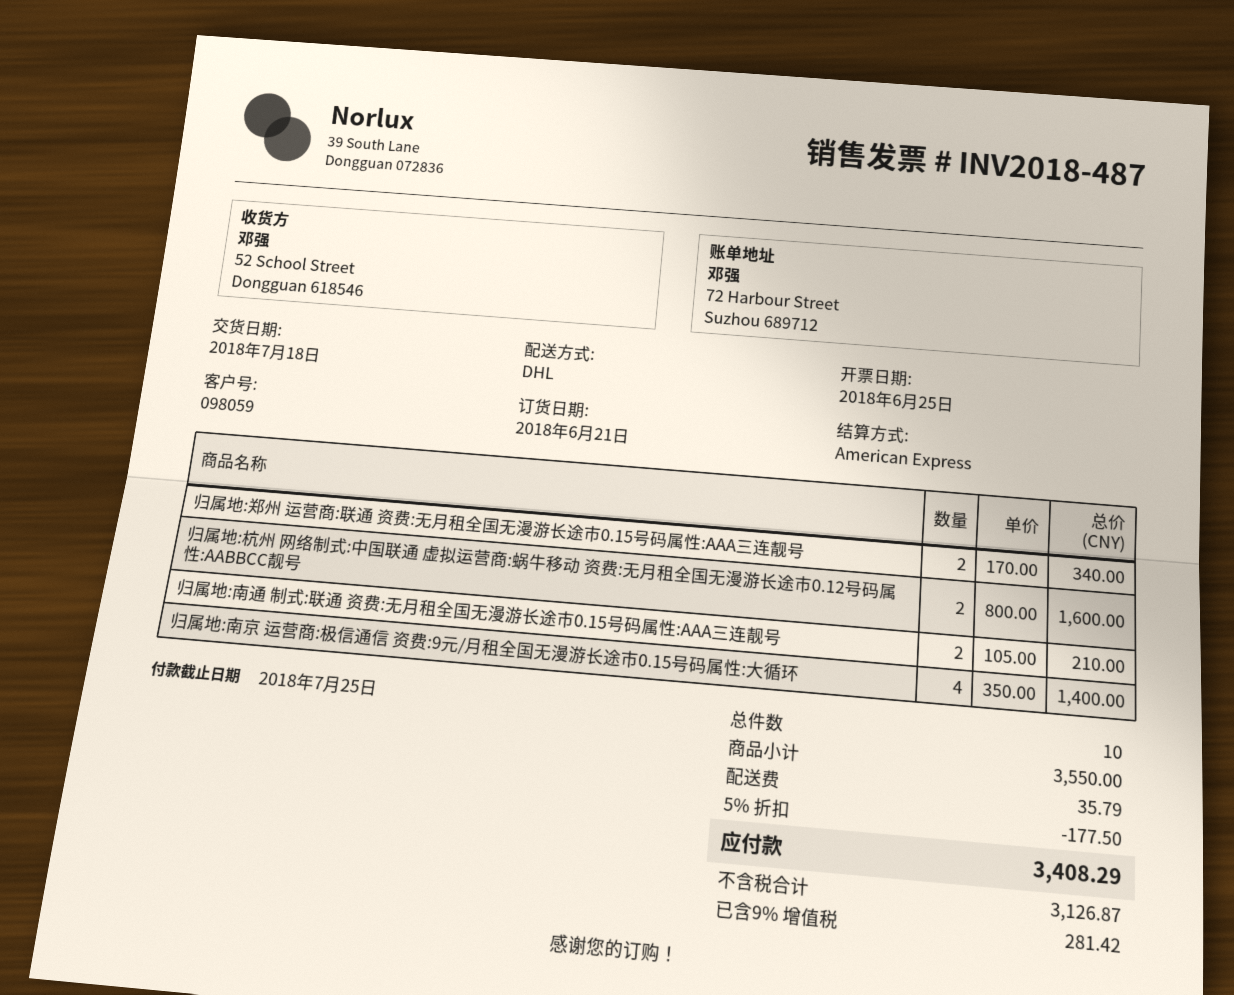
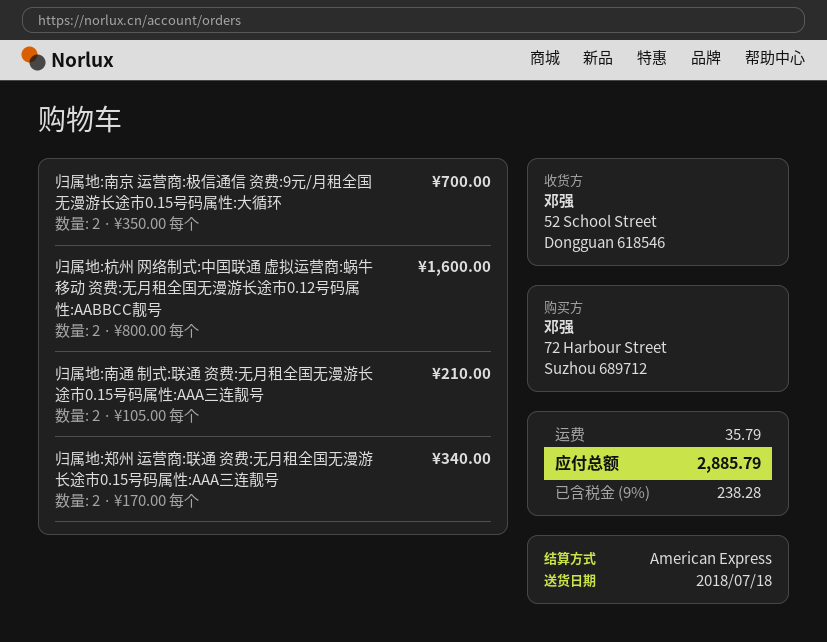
归属地:南京 运营商:极信通信 资费:9元/月租全国无漫游长途市0.15号码属性:大循环: 4 x 350.00 = 1400.00 -> 2 x 350.00 = 700.00
discount: 5% = 177.50 -> none
tax: 9% = 281.42 -> 9% = 238.28
total: 3408.29 -> 2885.79

